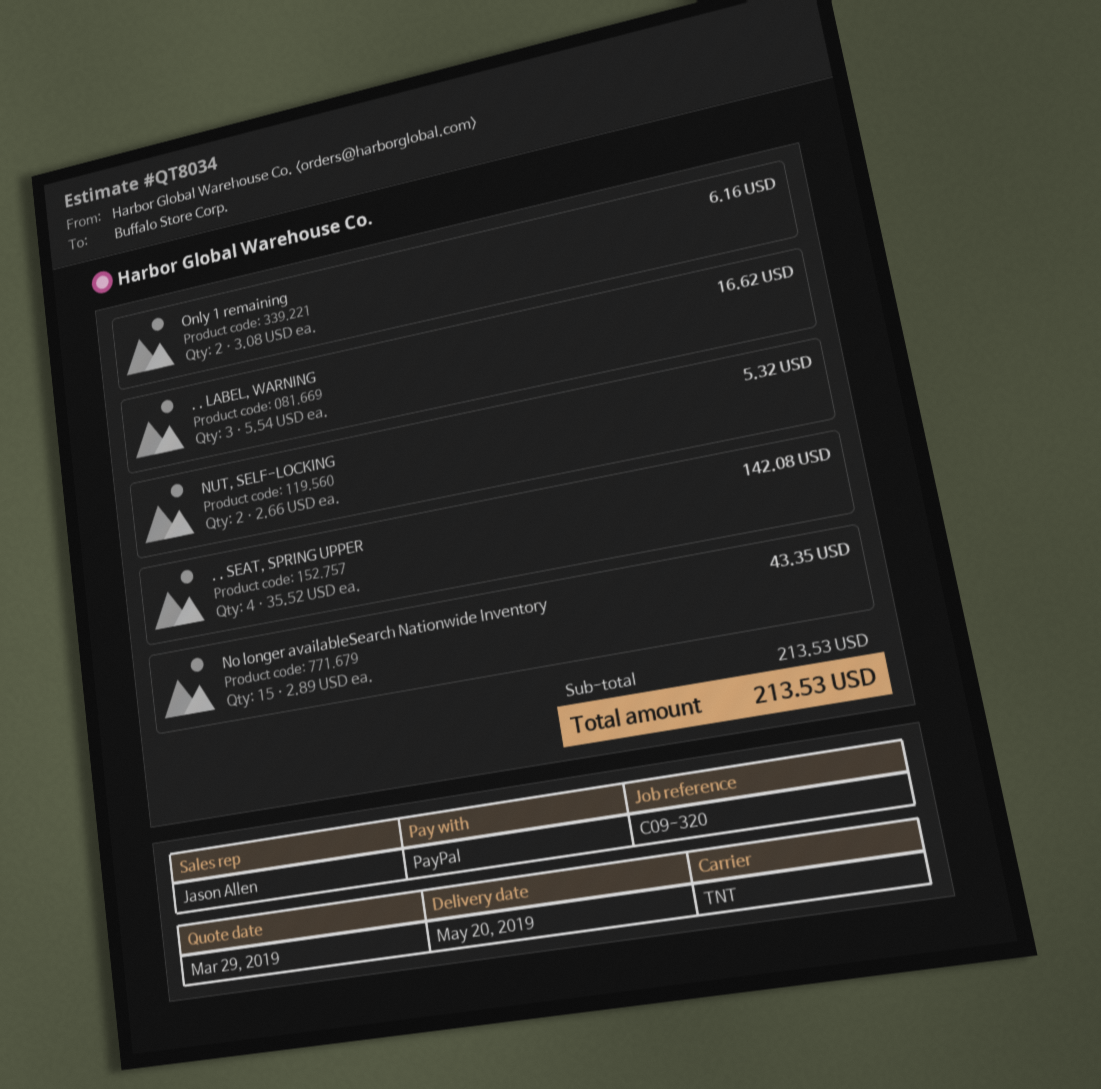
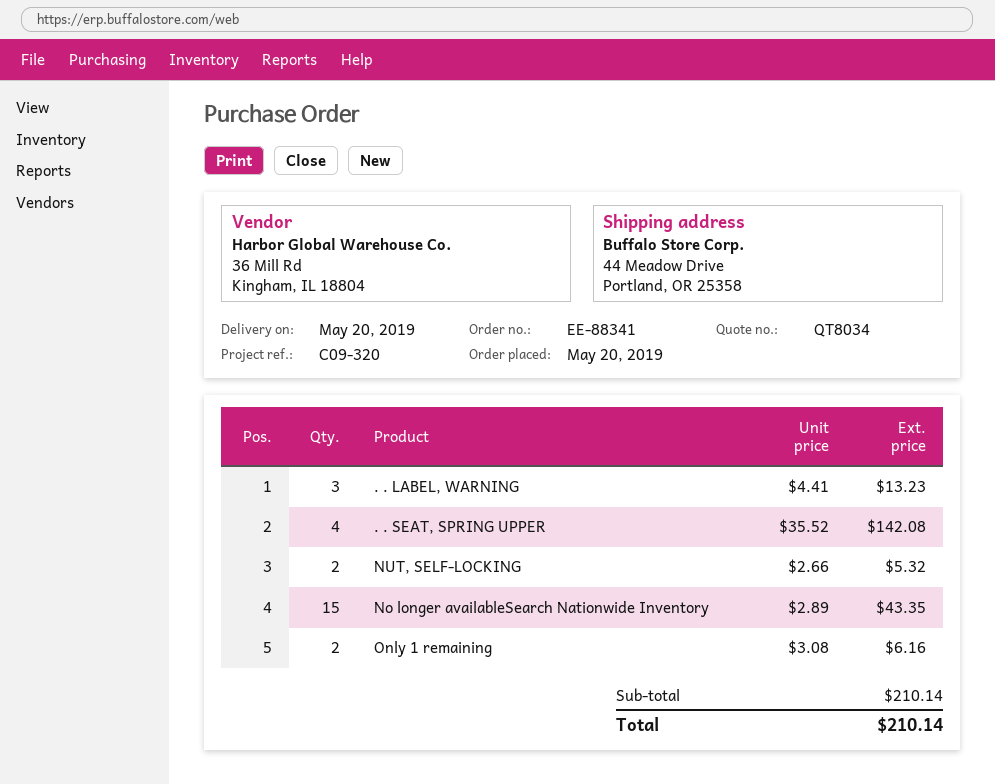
. . LABEL, WARNING: 3 x 5.54 = 16.62 -> 3 x 4.41 = 13.23
subtotal: 213.53 -> 210.14
total: 213.53 -> 210.14

